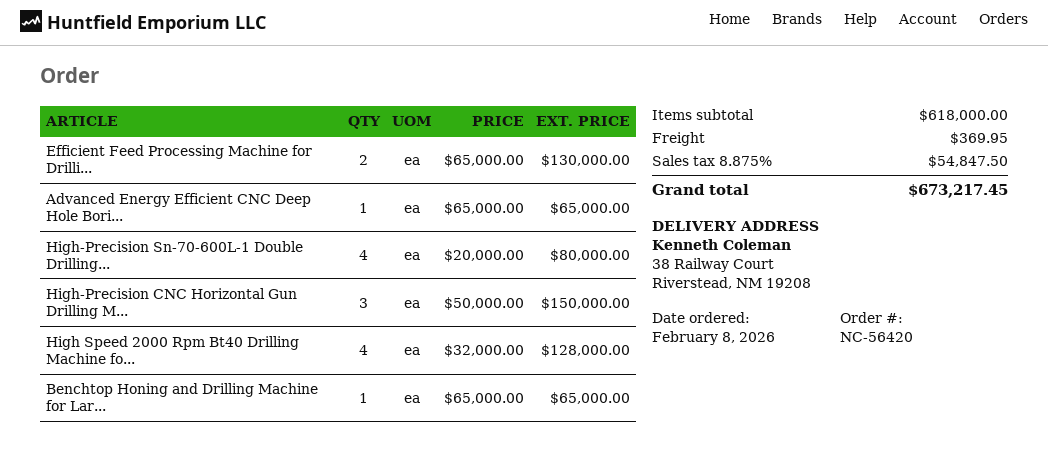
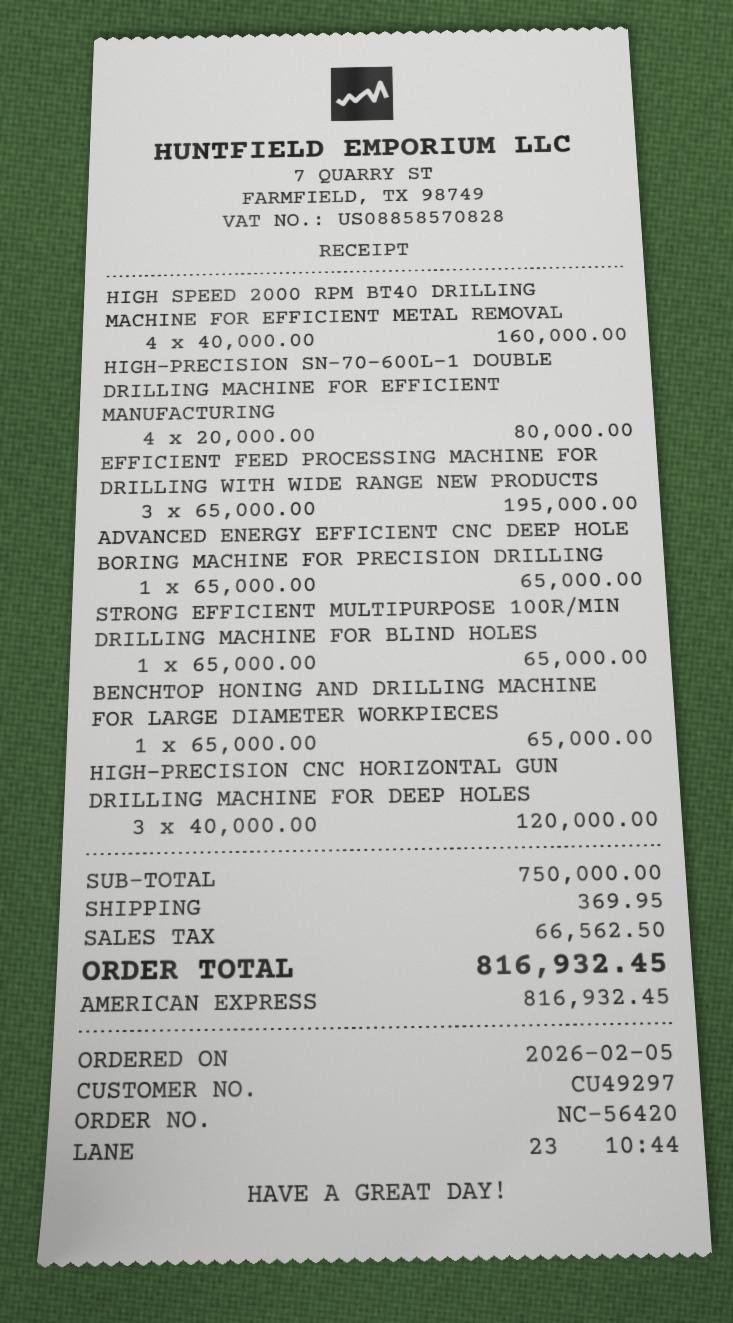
order date: 2026-02-08 -> 2026-02-05
Efficient Feed Processing Machine for Drilli...: 2 x 65000.00 = 130000.00 -> 3 x 65000.00 = 195000.00
High-Precision CNC Horizontal Gun Drilling M...: 3 x 50000.00 = 150000.00 -> 3 x 40000.00 = 120000.00
High Speed 2000 Rpm Bt40 Drilling Machine fo...: 4 x 32000.00 = 128000.00 -> 4 x 40000.00 = 160000.00
STRONG EFFICIENT MULTIPURPOSE 100R/MIN DRILLING MACHINE FOR BLIND HOLES: none -> 1 x 65000.00 = 65000.00
subtotal: 618000.00 -> 750000.00
tax: 54847.50 -> 66562.50
total: 673217.45 -> 816932.45

